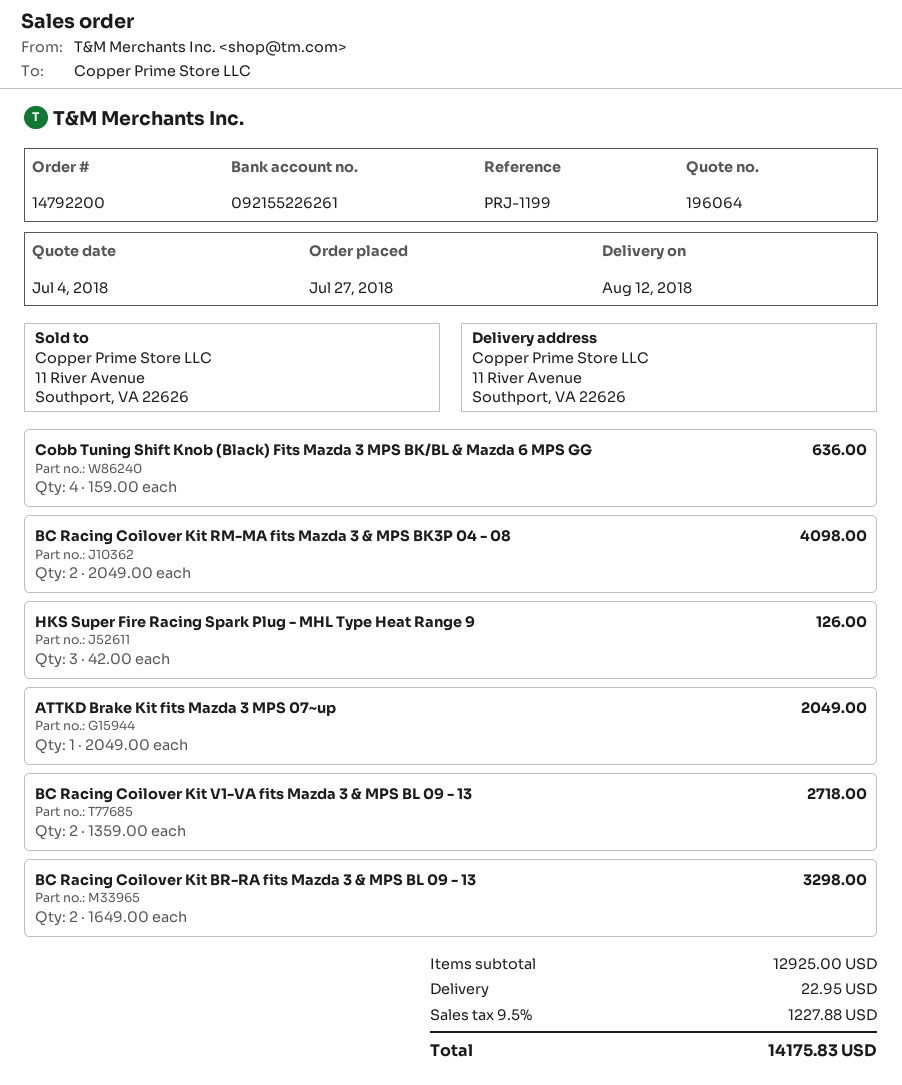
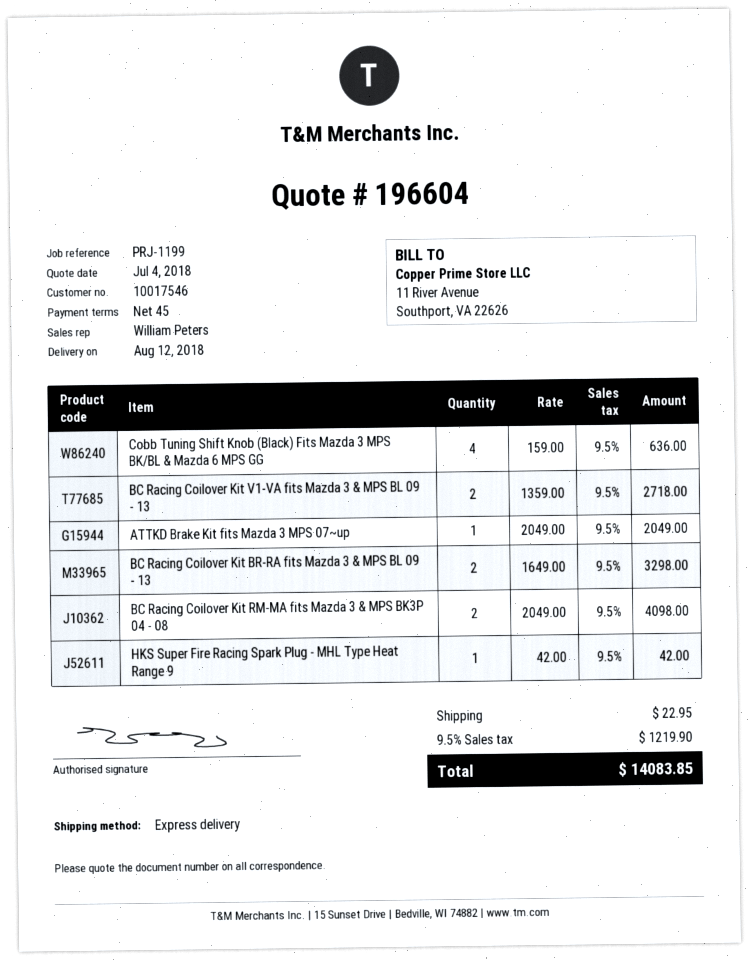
quote number: 196064 -> 196604
HKS Super Fire Racing Spark Plug - MHL Type Heat Range 9: 3 x 42.00 = 126.00 -> 1 x 42.00 = 42.00
tax: 9.5% = 1227.88 -> 9.5% = 1219.90
total: 14175.83 -> 14083.85

